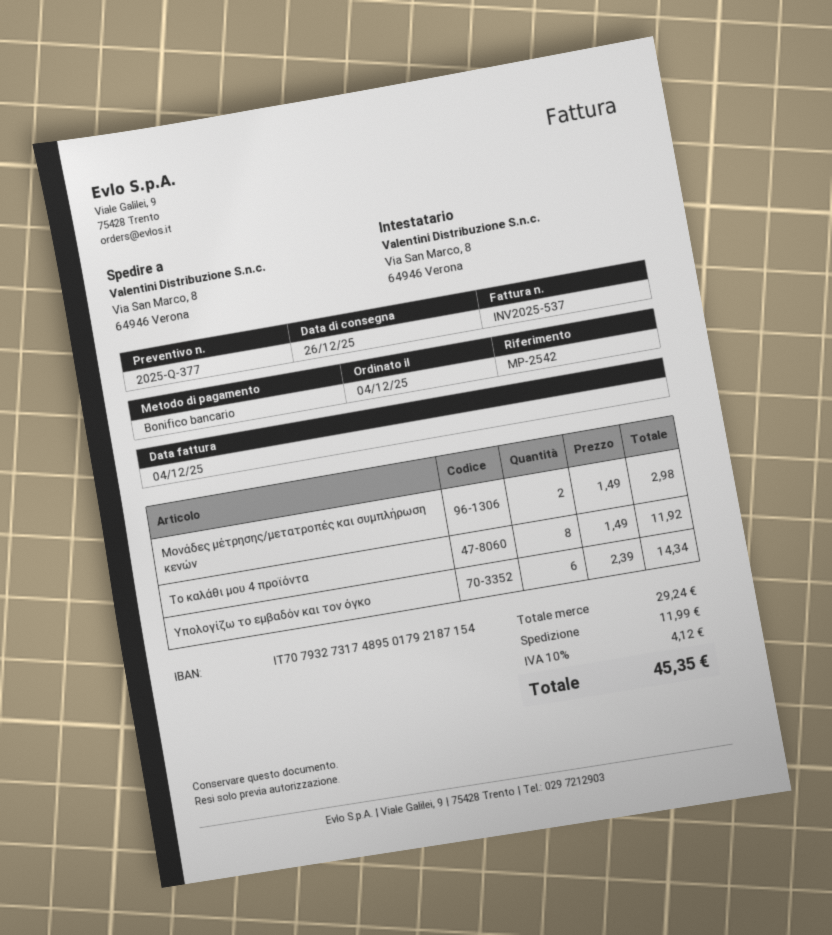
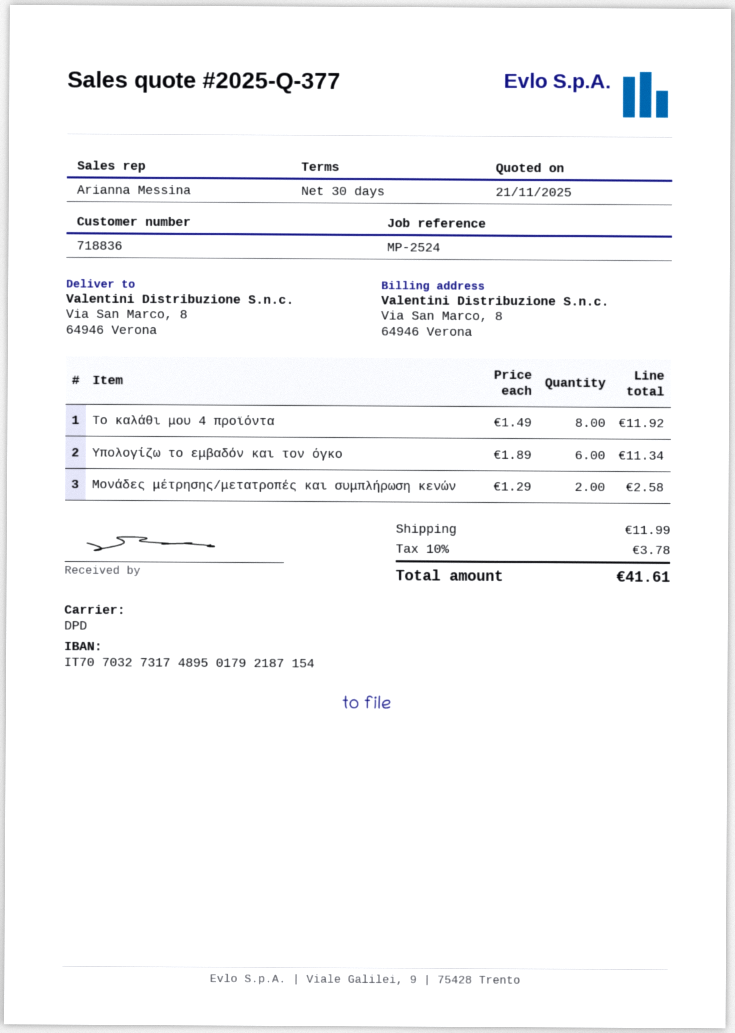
reference: MP-2542 -> MP-2524
bank account: IT7079327317489501792187154 -> IT7070327317489501792187154
Μονάδες μέτρησης/μετατροπές και συμπλήρωση κενών: 2 x 1.49 = 2.98 -> 2 x 1.29 = 2.58
Υπολογίζω το εμβαδόν και τον όγκο: 6 x 2.39 = 14.34 -> 6 x 1.89 = 11.34
tax: 10% = 4.12 -> 10% = 3.78
total: 45.35 -> 41.61

